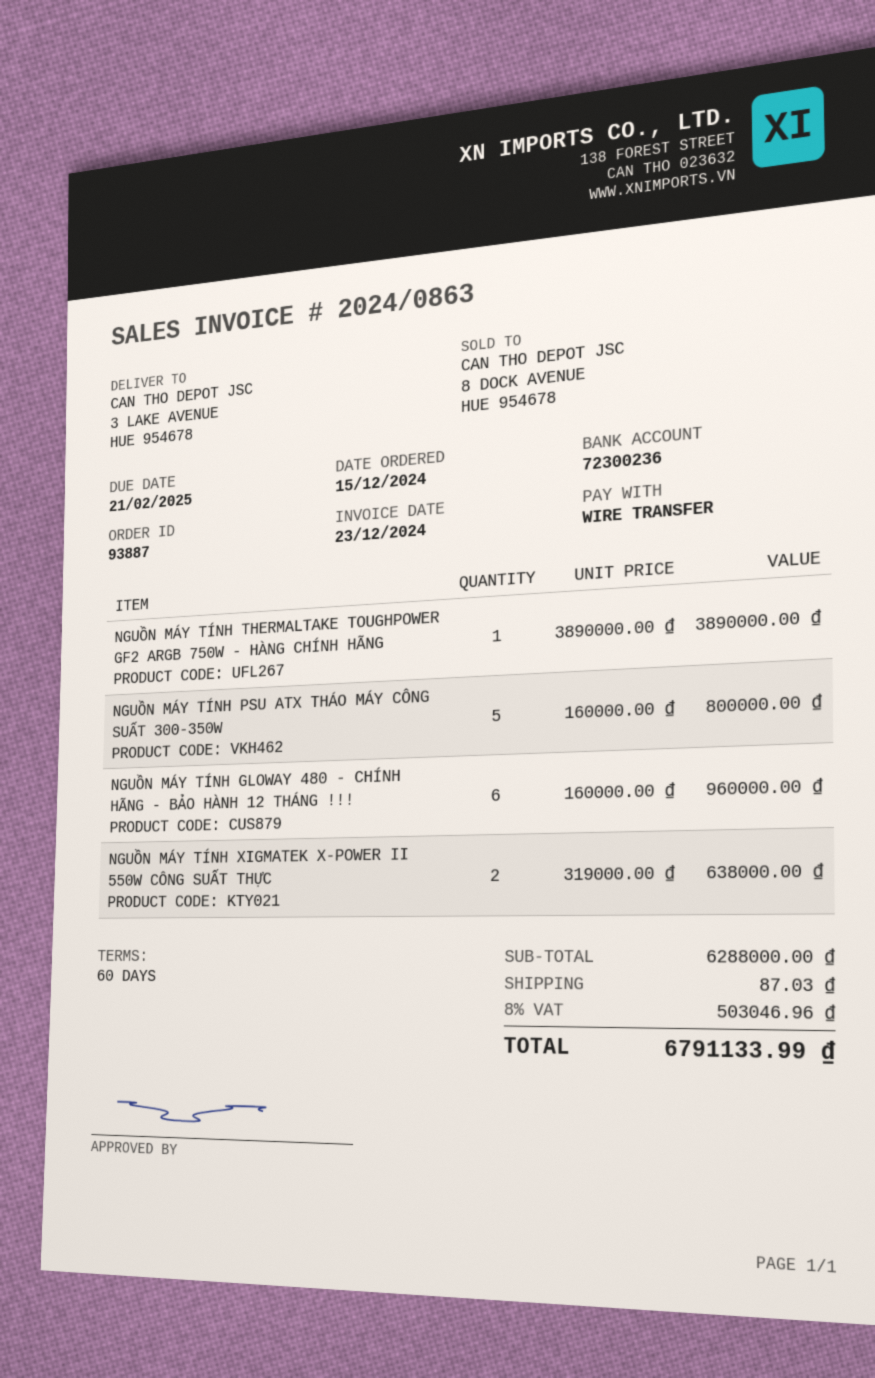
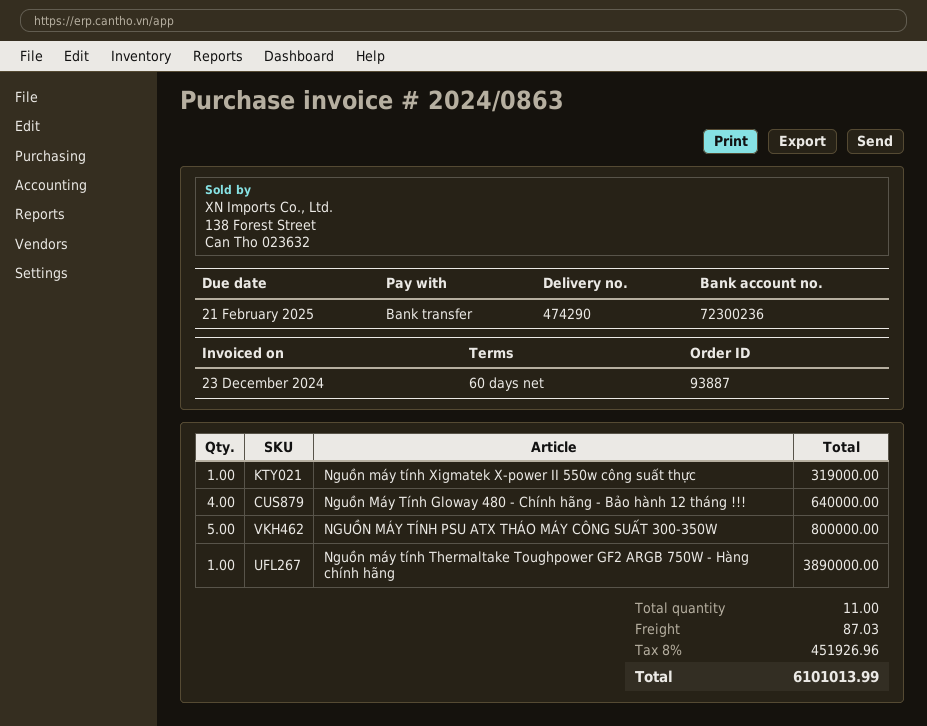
NGUỒN MÁY TÍNH GLOWAY 480 - CHÍNH HÃNG - BẢO HÀNH 12 THÁNG !!!: 6 for 960000.00 -> 4 for 640000.00
NGUỒN MÁY TÍNH XIGMATEK X-POWER II 550W CÔNG SUẤT THỰC: 2 for 638000.00 -> 1 for 319000.00
tax: 8% = 503046.96 -> 8% = 451926.96
total: 6791133.99 -> 6101013.99

